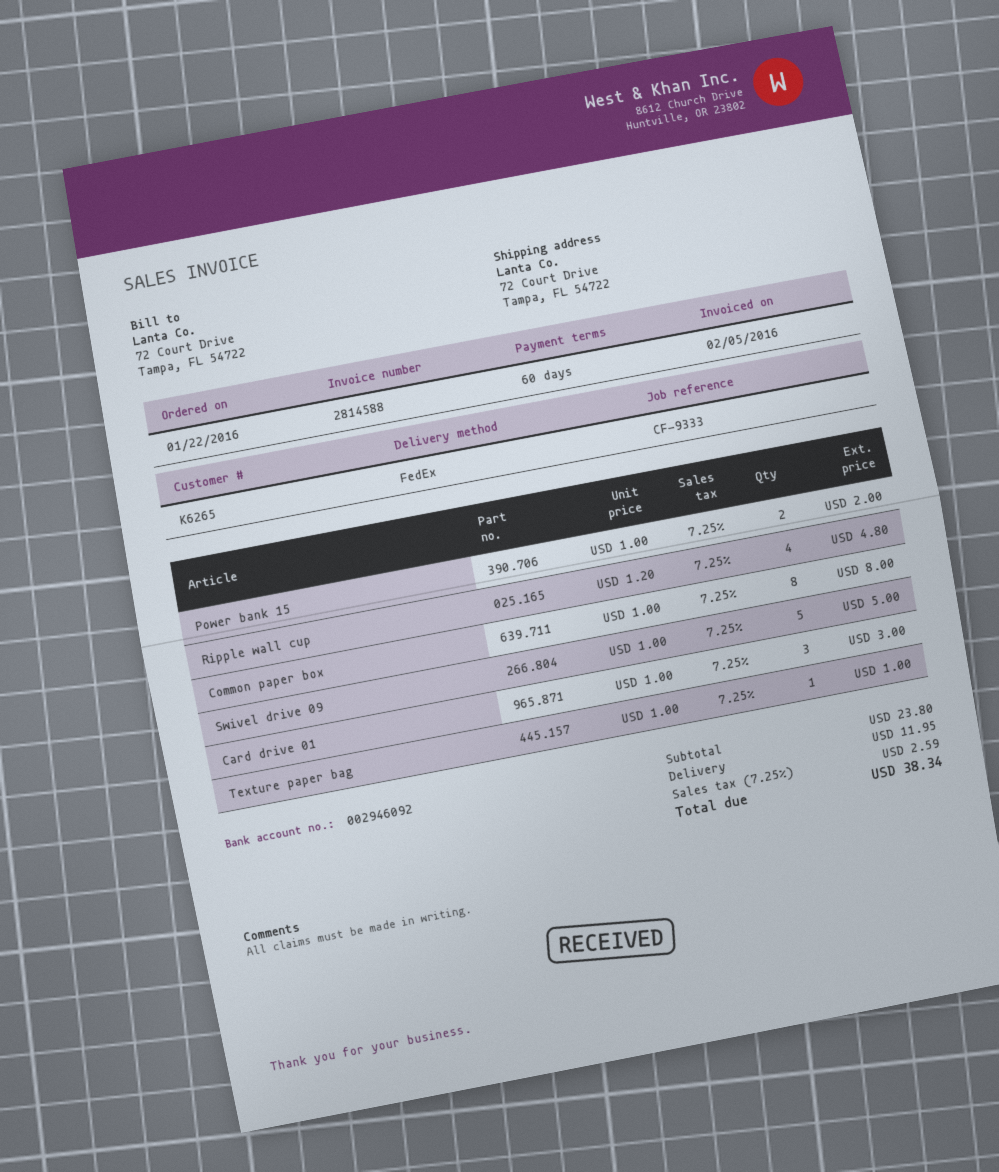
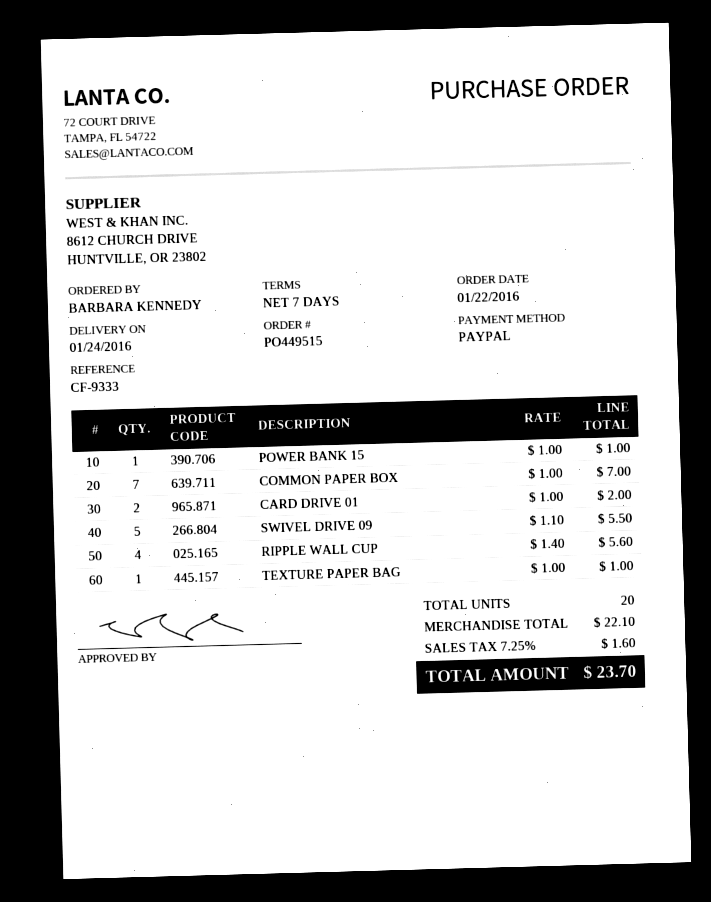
payment terms: 60 days -> 7 days
Power bank 15: 2 x 1.00 = 2.00 -> 1 x 1.00 = 1.00
Ripple wall cup: 4 x 1.20 = 4.80 -> 4 x 1.40 = 5.60
Common paper box: 8 x 1.00 = 8.00 -> 7 x 1.00 = 7.00
Swivel drive 09: 5 x 1.00 = 5.00 -> 5 x 1.10 = 5.50
Card drive 01: 3 x 1.00 = 3.00 -> 2 x 1.00 = 2.00
subtotal: 23.80 -> 22.10
shipping: 11.95 -> none
tax: 7.25% = 2.59 -> 7.25% = 1.60
total: 38.34 -> 23.70

